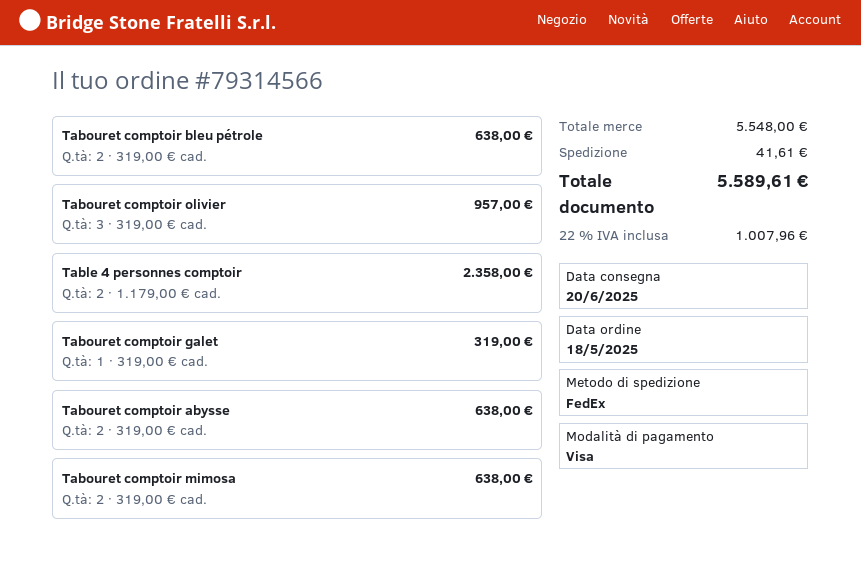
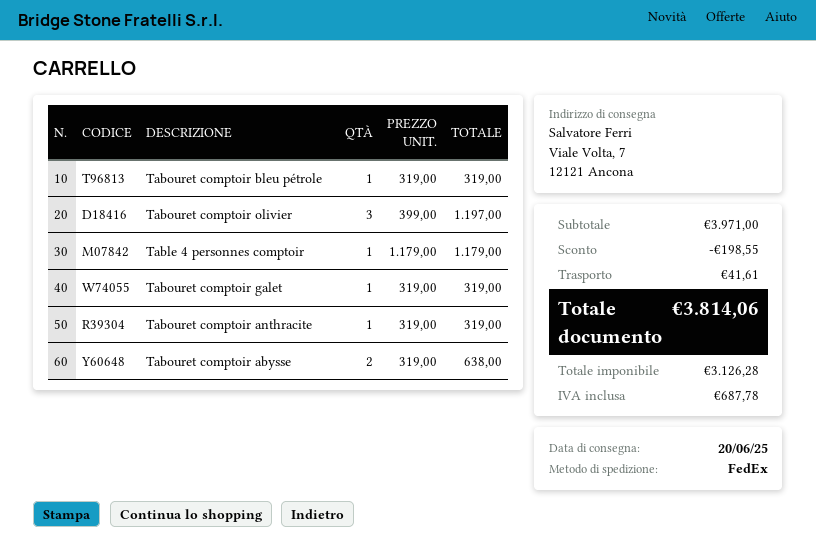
Tabouret comptoir bleu pétrole: 2 x 319.00 = 638.00 -> 1 x 319.00 = 319.00
Tabouret comptoir olivier: 3 x 319.00 = 957.00 -> 3 x 399.00 = 1197.00
Table 4 personnes comptoir: 2 x 1179.00 = 2358.00 -> 1 x 1179.00 = 1179.00
Tabouret comptoir mimosa: 2 x 319.00 = 638.00 -> none
Tabouret comptoir anthracite: none -> 1 x 319.00 = 319.00
subtotal: 5548.00 -> 3971.00
discount: none -> 198.55
tax: 1007.96 -> 687.78
total: 5589.61 -> 3814.06

